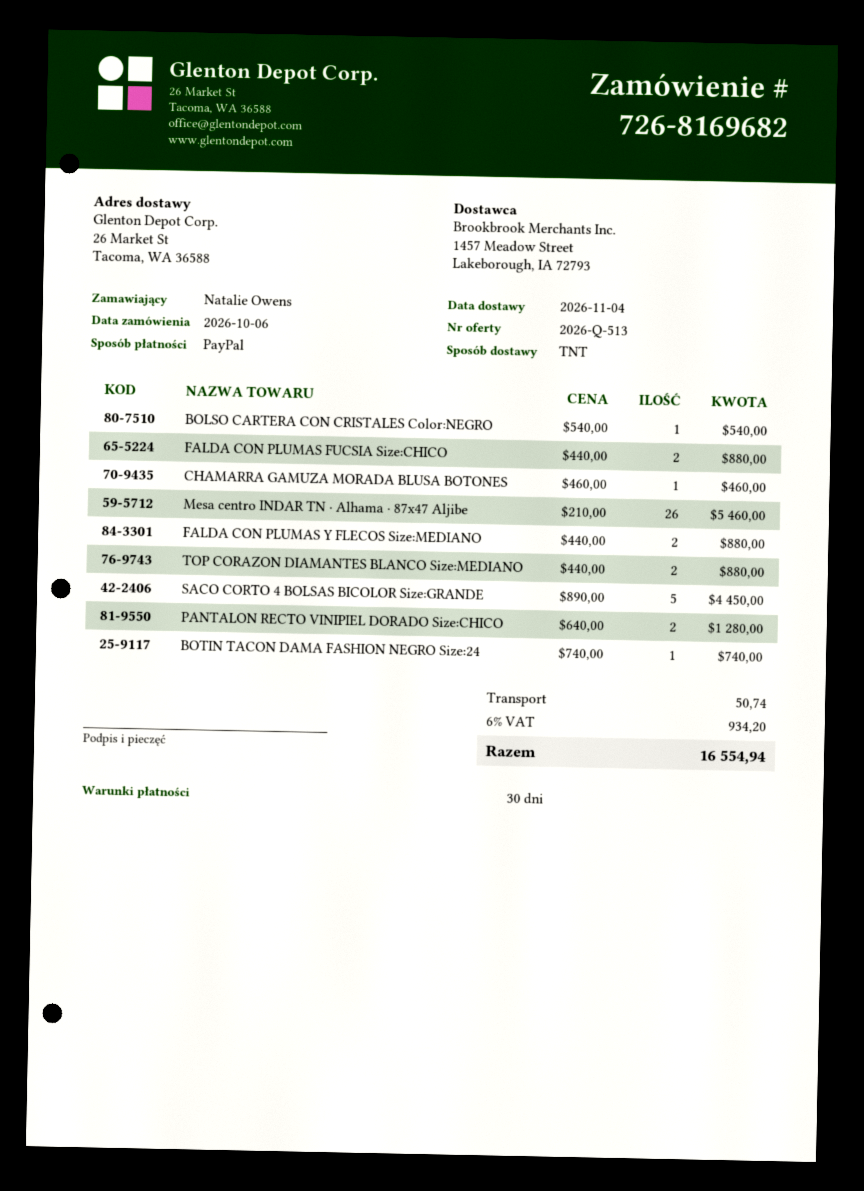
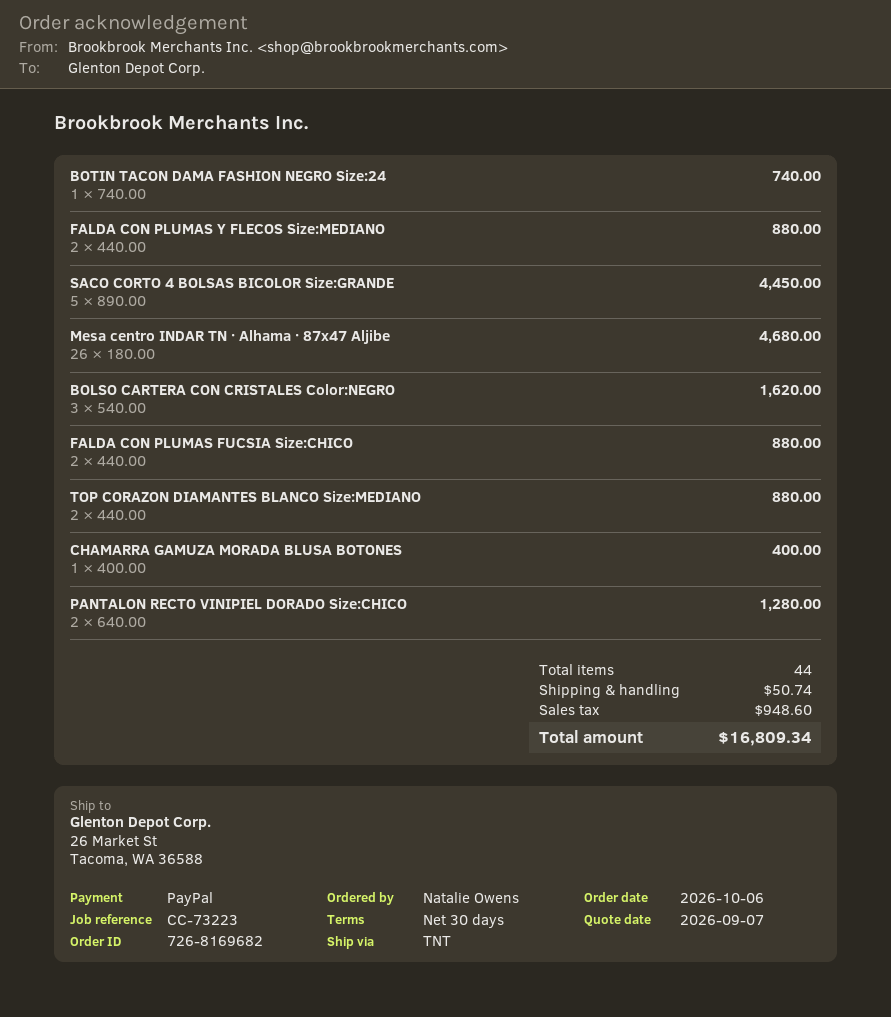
BOLSO CARTERA CON CRISTALES Color:NEGRO: 1 x 540.00 = 540.00 -> 3 x 540.00 = 1620.00
CHAMARRA GAMUZA MORADA BLUSA BOTONES: 1 x 460.00 = 460.00 -> 1 x 400.00 = 400.00
Mesa centro INDAR TN · Alhama · 87x47 Aljibe: 26 x 210.00 = 5460.00 -> 26 x 180.00 = 4680.00
tax: 934.20 -> 948.60
total: 16554.94 -> 16809.34

